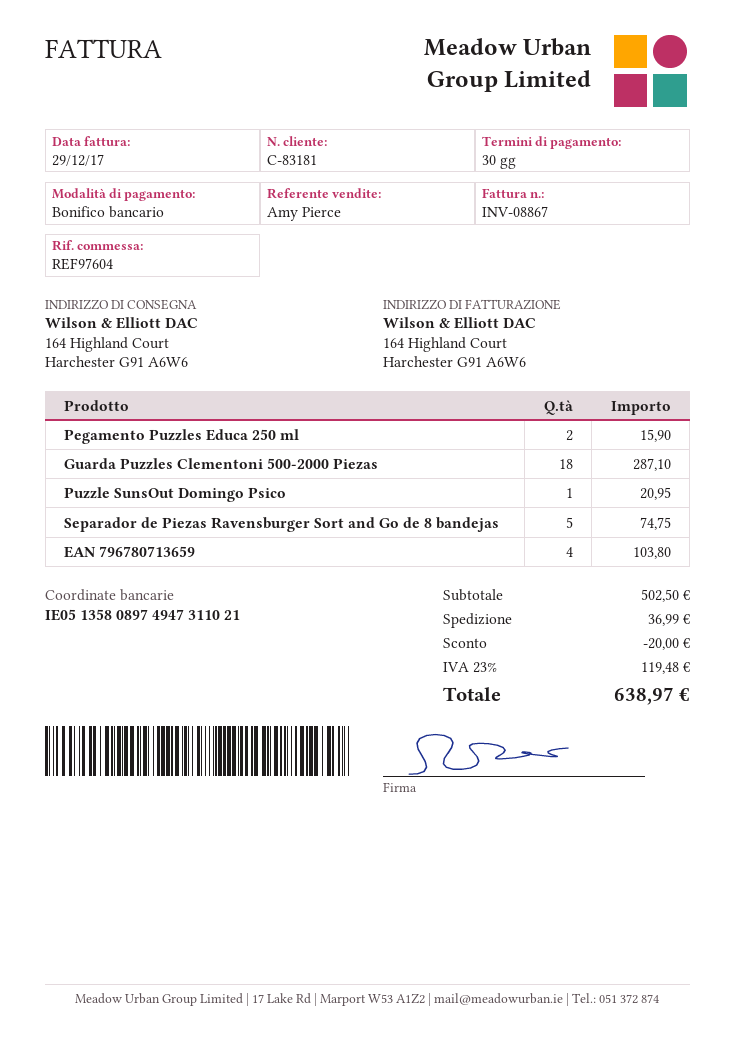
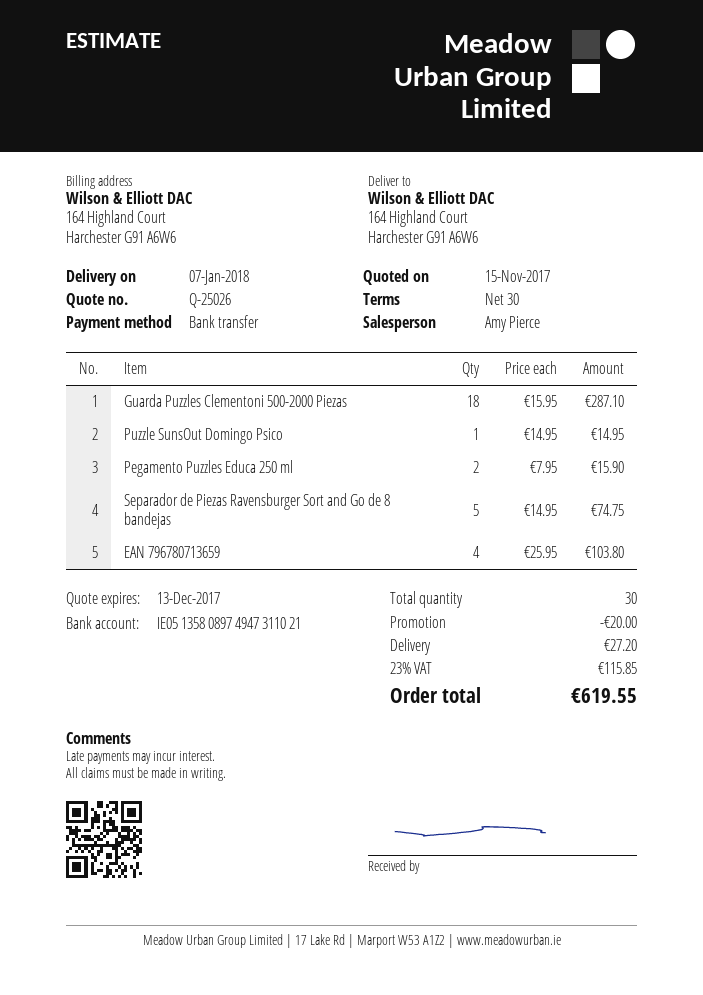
Puzzle SunsOut Domingo Psico: 1 for 20.95 -> 1 for 14.95
shipping: 36.99 -> 27.20
tax: 23% = 119.48 -> 23% = 115.85
total: 638.97 -> 619.55

